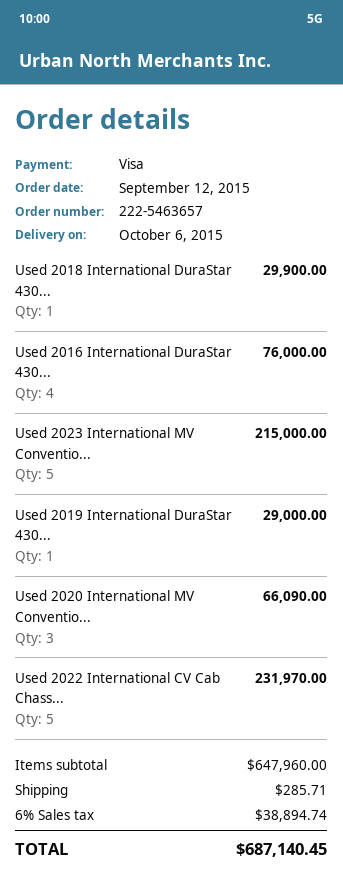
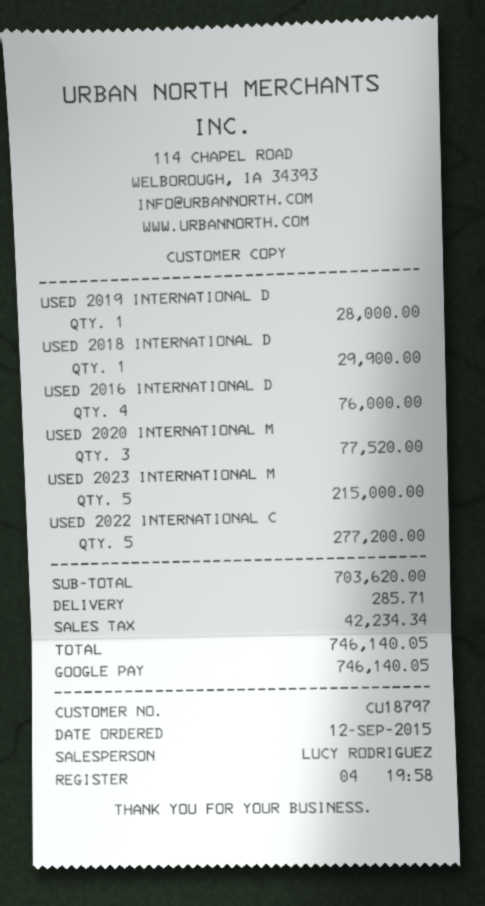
payment method: Visa -> Google Pay
Used 2019 International DuraStar 430...: 1 for 29000.00 -> 1 for 28000.00
Used 2020 International MV Conventio...: 3 for 66090.00 -> 3 for 77520.00
Used 2022 International CV Cab Chass...: 5 for 231970.00 -> 5 for 277200.00
subtotal: 647960.00 -> 703620.00
tax: 38894.74 -> 42234.34
total: 687140.45 -> 746140.05

